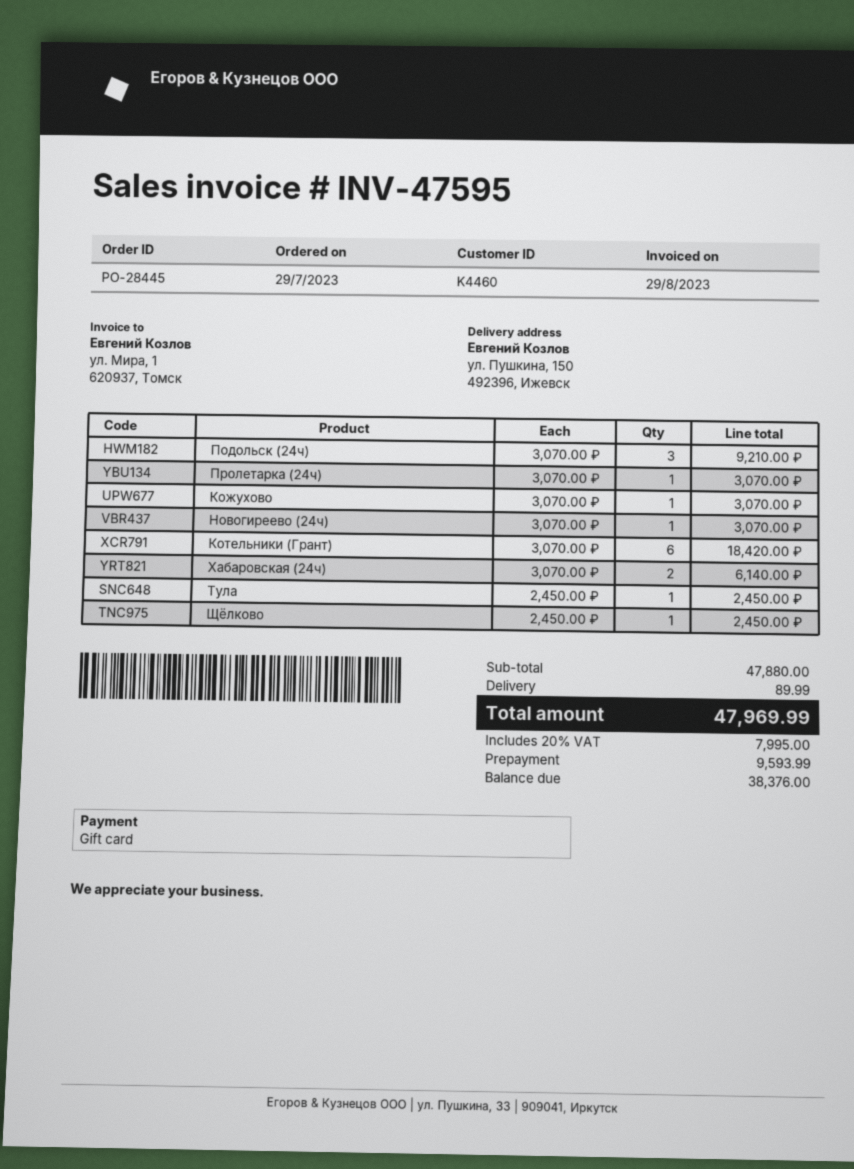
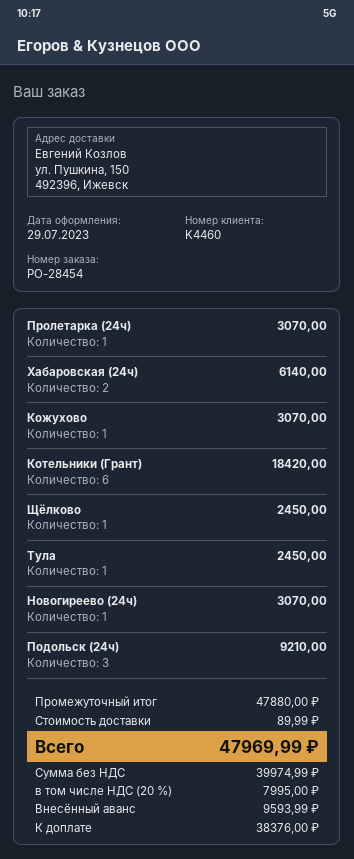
order number: PO-28445 -> PO-28454

